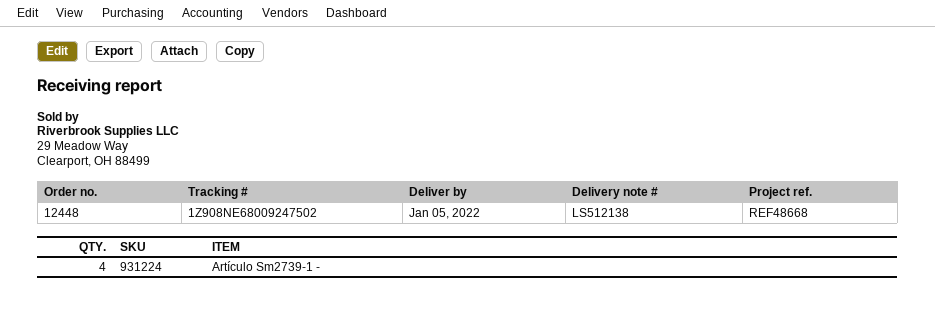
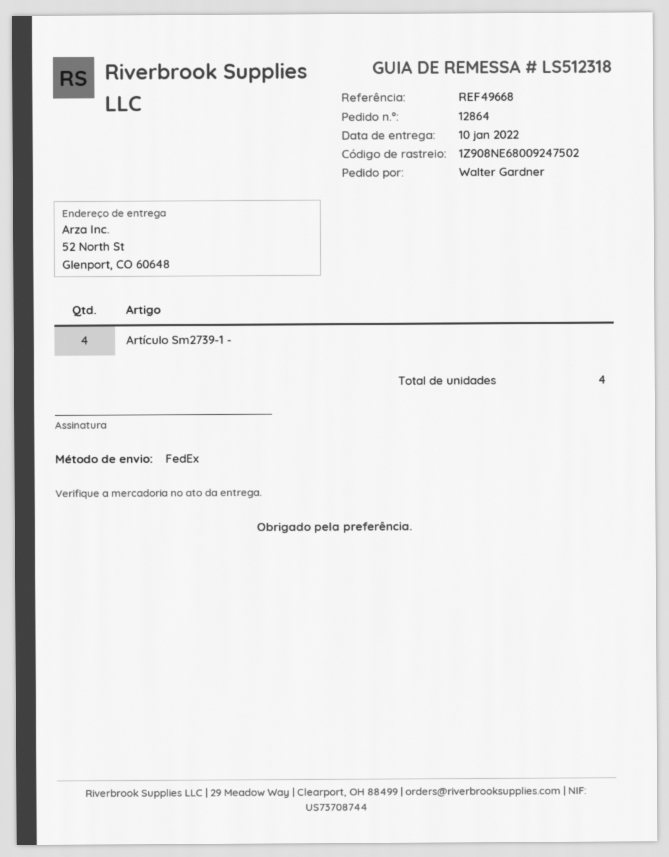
order number: 12448 -> 12864
delivery note number: LS512138 -> LS512318
delivery date: 2022-01-05 -> 2022-01-10
reference: REF48668 -> REF49668

